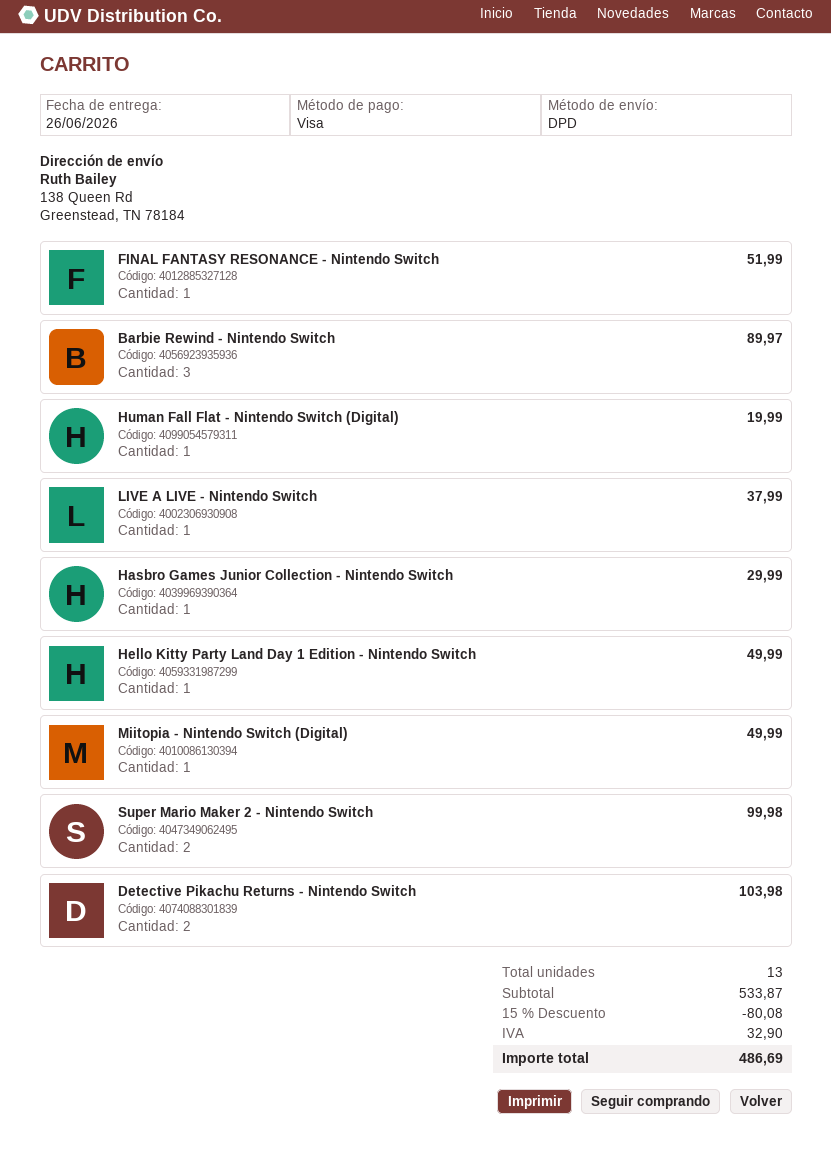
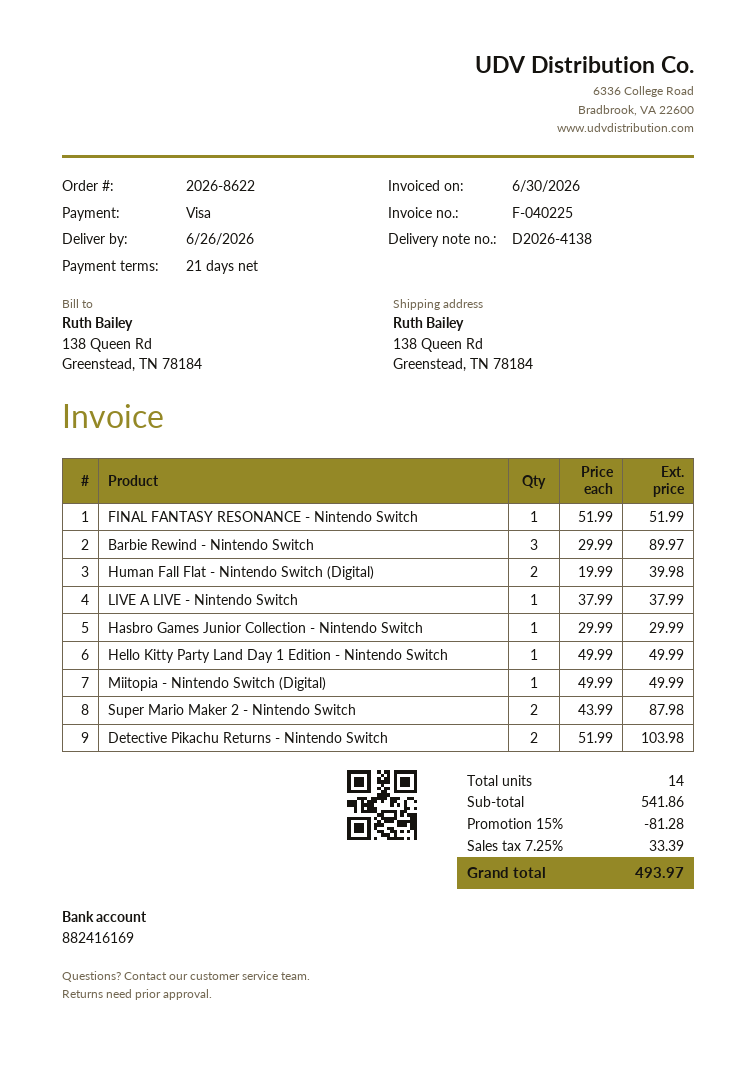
Human Fall Flat - Nintendo Switch (Digital): 1 for 19.99 -> 2 for 39.98
Super Mario Maker 2 - Nintendo Switch: 2 for 99.98 -> 2 for 87.98
total quantity: 13 -> 14
subtotal: 533.87 -> 541.86
discount: 15% = 80.08 -> 15% = 81.28
tax: 32.90 -> 33.39
total: 486.69 -> 493.97

